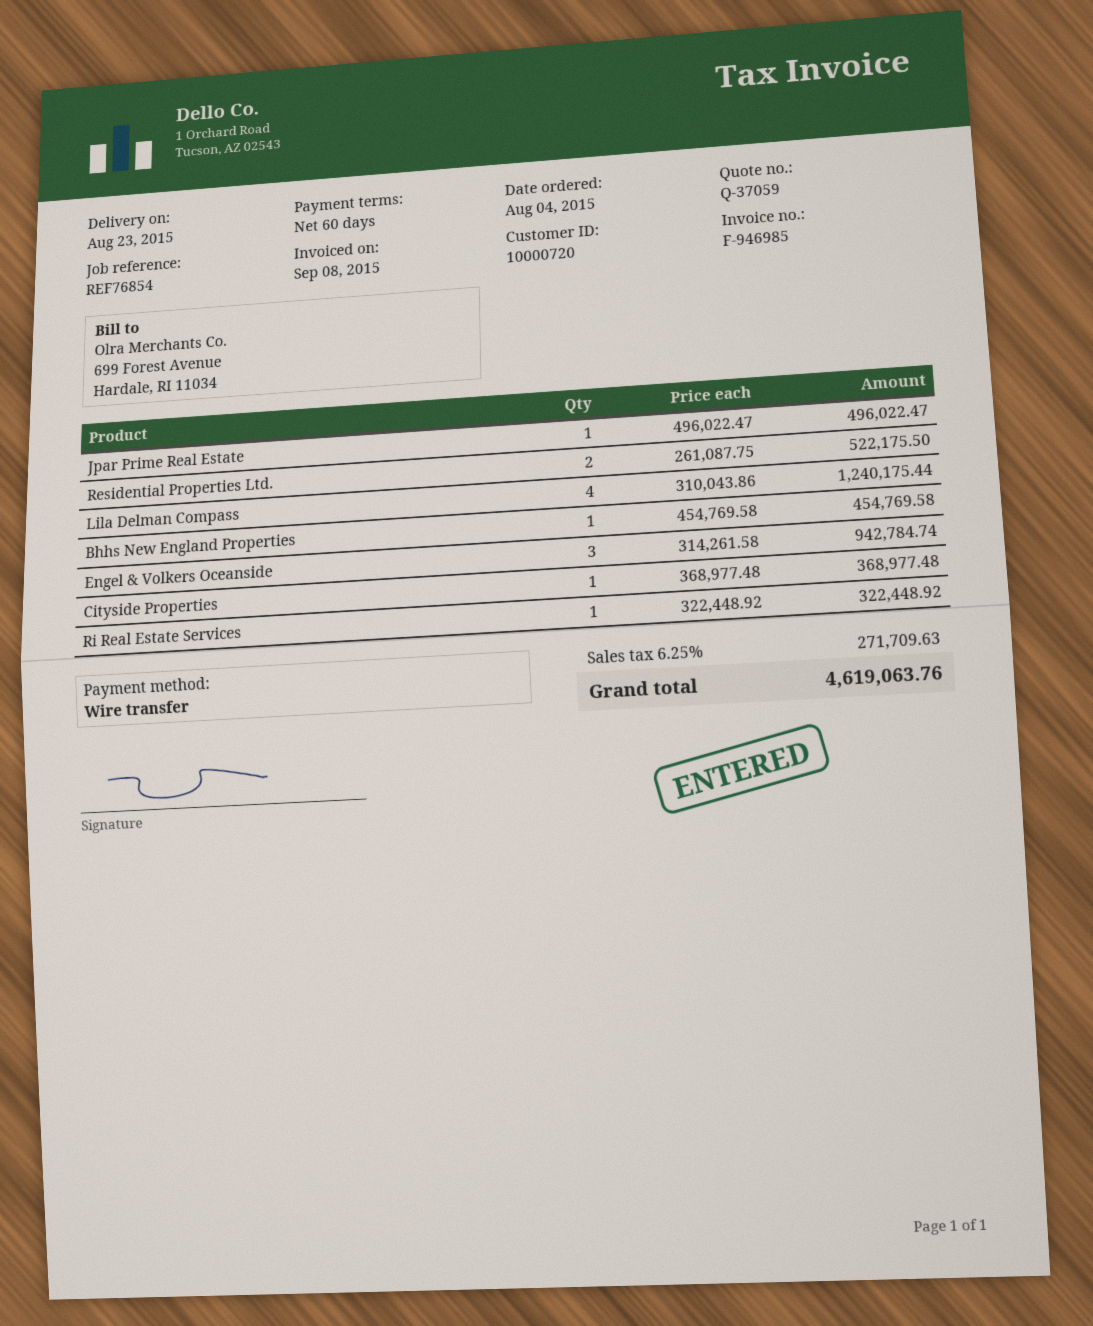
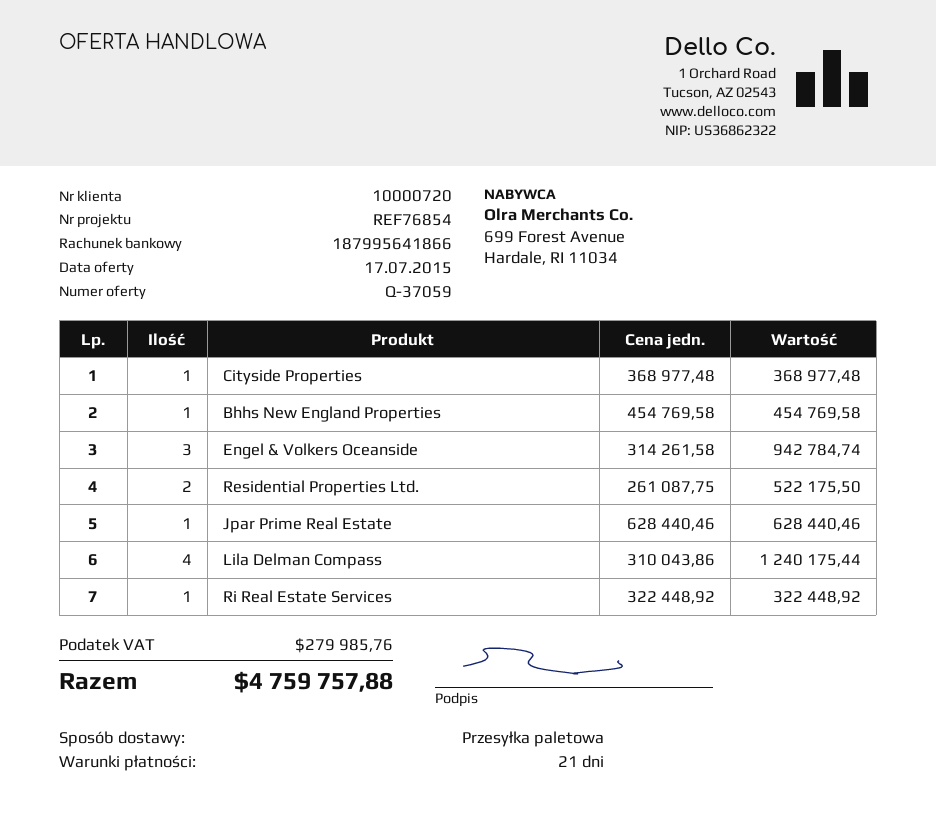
payment terms: 60 days -> 21 days
Jpar Prime Real Estate: 1 x 496022.47 = 496022.47 -> 1 x 628440.46 = 628440.46
tax: 271709.63 -> 279985.76
total: 4619063.76 -> 4759757.88

